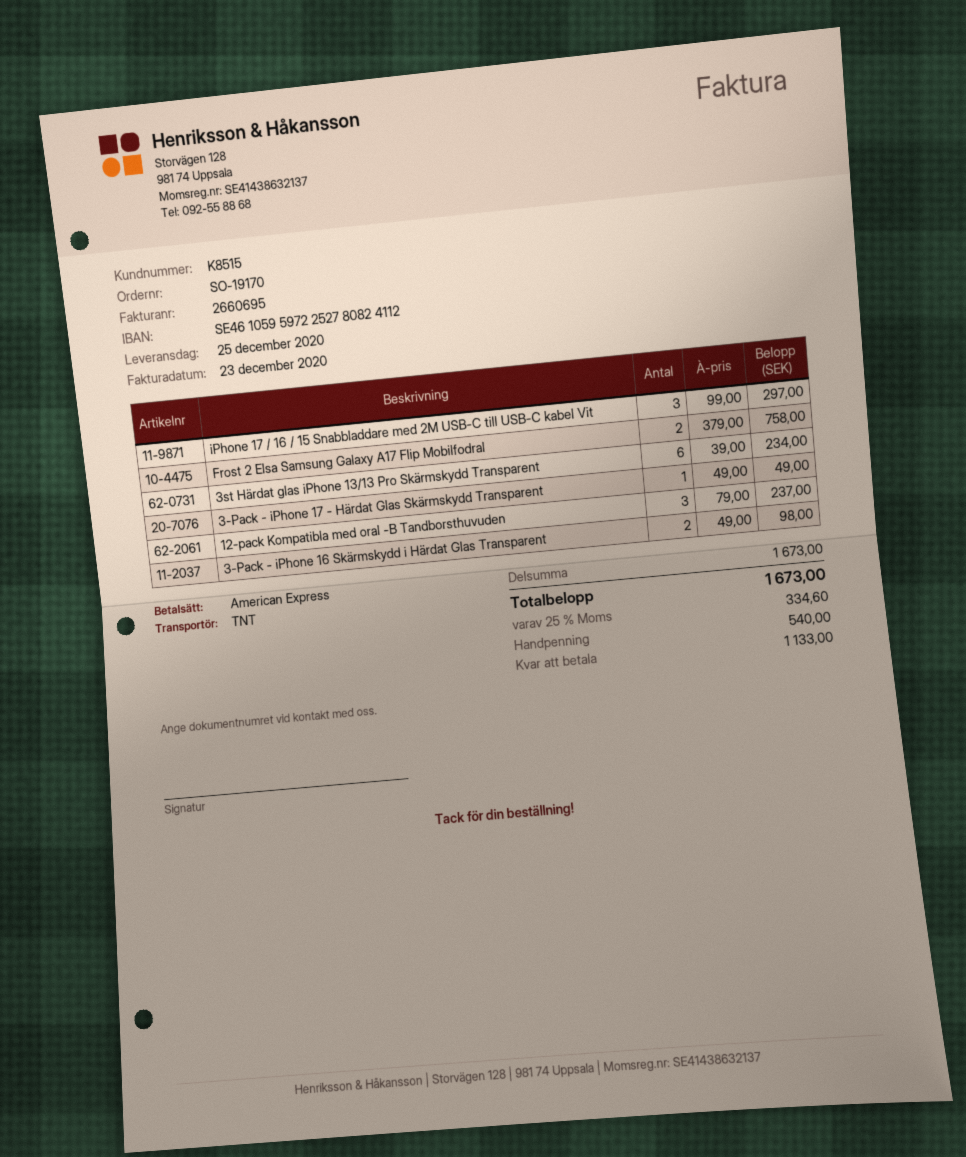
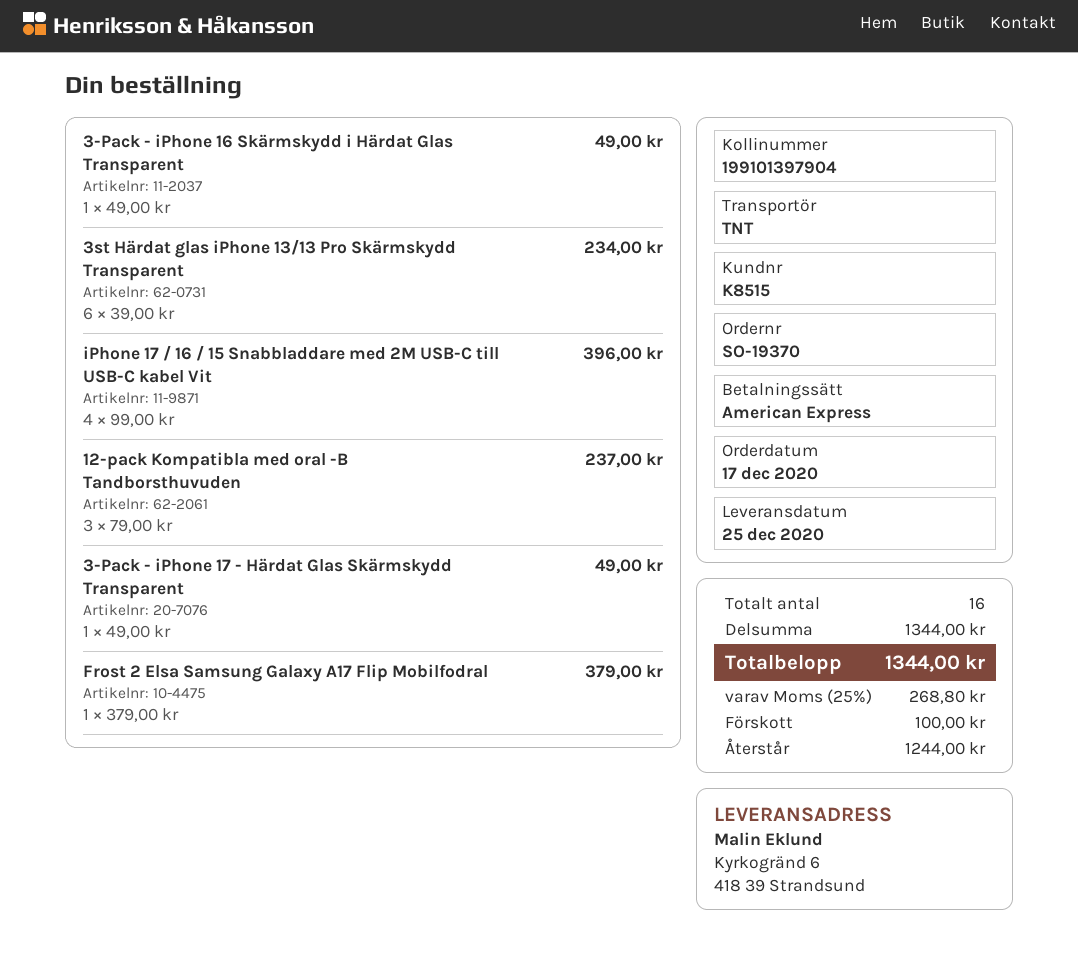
order number: SO-19170 -> SO-19370
iPhone 17 / 16 / 15 Snabbladdare med 2M USB-C till USB-C kabel Vit: 3 x 99.00 = 297.00 -> 4 x 99.00 = 396.00
Frost 2 Elsa Samsung Galaxy A17 Flip Mobilfodral: 2 x 379.00 = 758.00 -> 1 x 379.00 = 379.00
3-Pack - iPhone 16 Skärmskydd i Härdat Glas Transparent: 2 x 49.00 = 98.00 -> 1 x 49.00 = 49.00
subtotal: 1673.00 -> 1344.00
tax: 25% = 334.60 -> 25% = 268.80
total: 1673.00 -> 1344.00
deposit: 540.00 -> 100.00
balance: 1133.00 -> 1244.00

